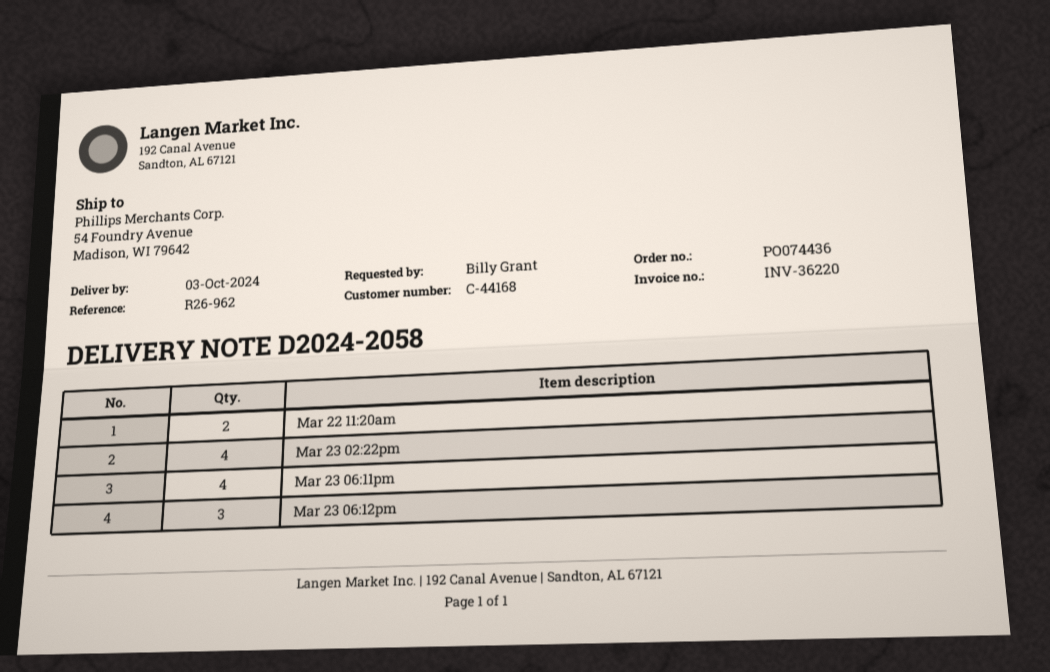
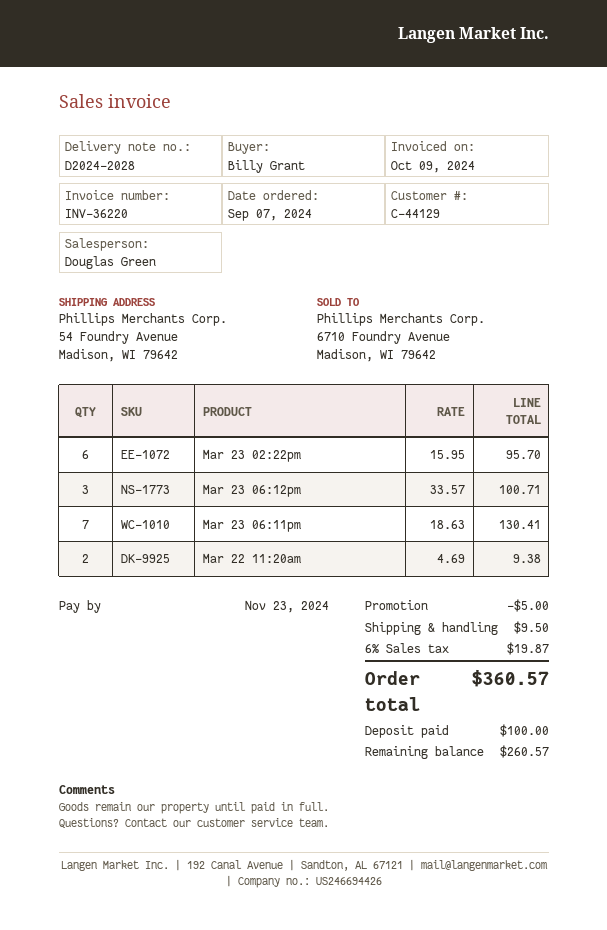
delivery note number: D2024-2058 -> D2024-2028
customer number: C-44168 -> C-44129
Mar 23 02:22pm: 4 -> 6
Mar 23 06:11pm: 4 -> 7

